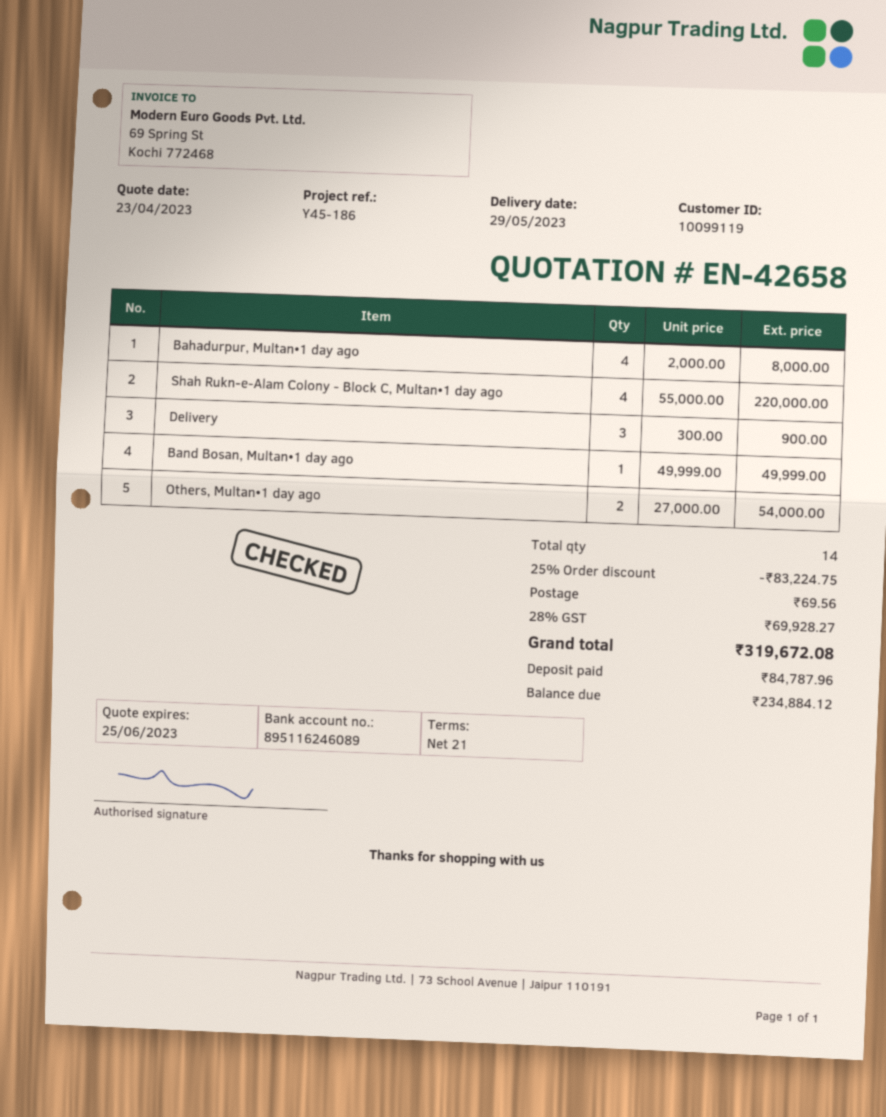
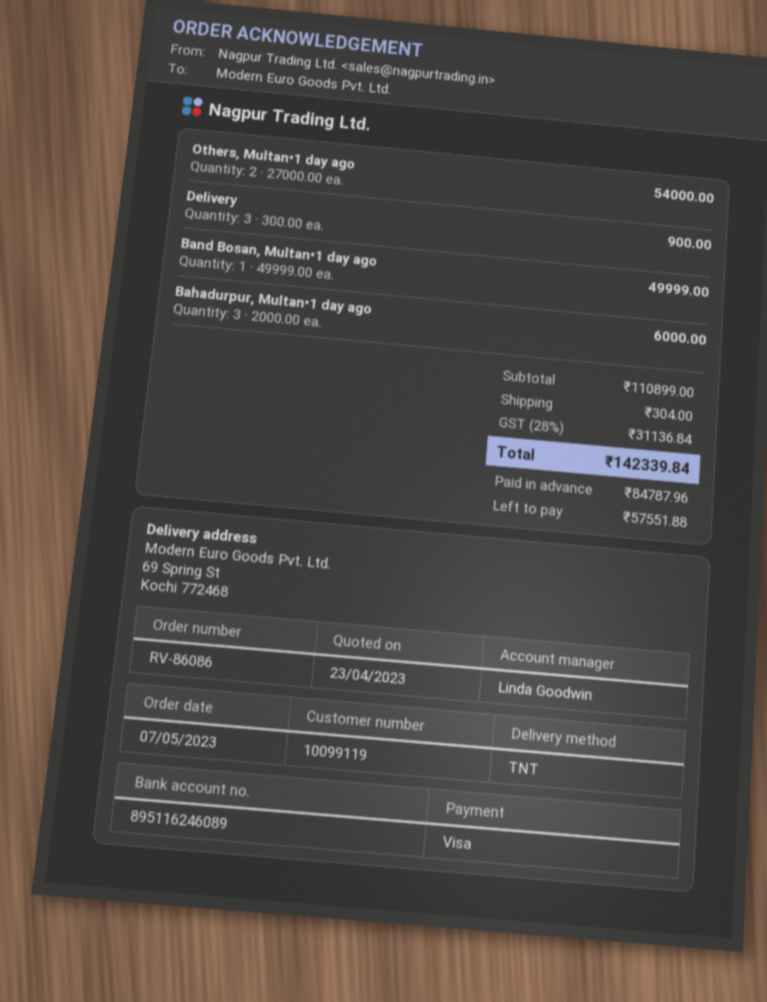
Bahadurpur, Multan•1 day ago: 4 x 2000.00 = 8000.00 -> 3 x 2000.00 = 6000.00
Shah Rukn-e-Alam Colony - Block C, Multan•1 day ago: 4 x 55000.00 = 220000.00 -> none
discount: 25% = 83224.75 -> none
shipping: 69.56 -> 304.00
tax: 28% = 69928.27 -> 28% = 31136.84
total: 319672.08 -> 142339.84
balance: 234884.12 -> 57551.88

